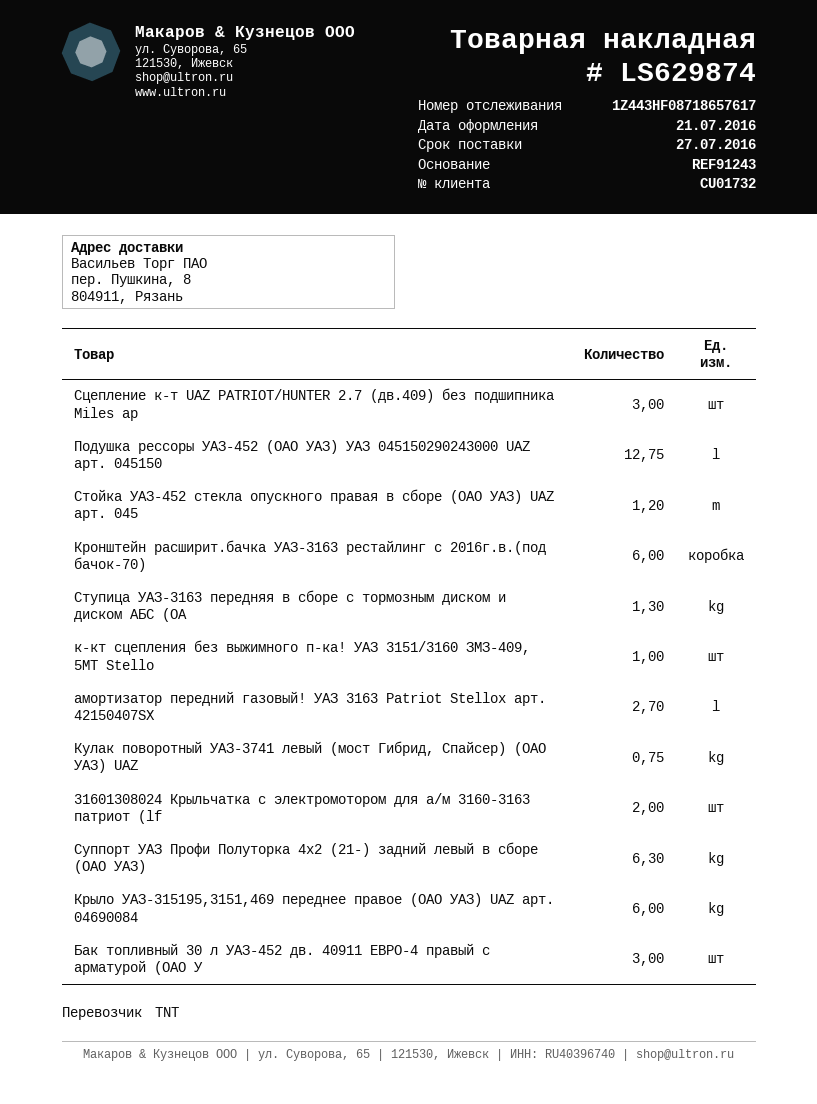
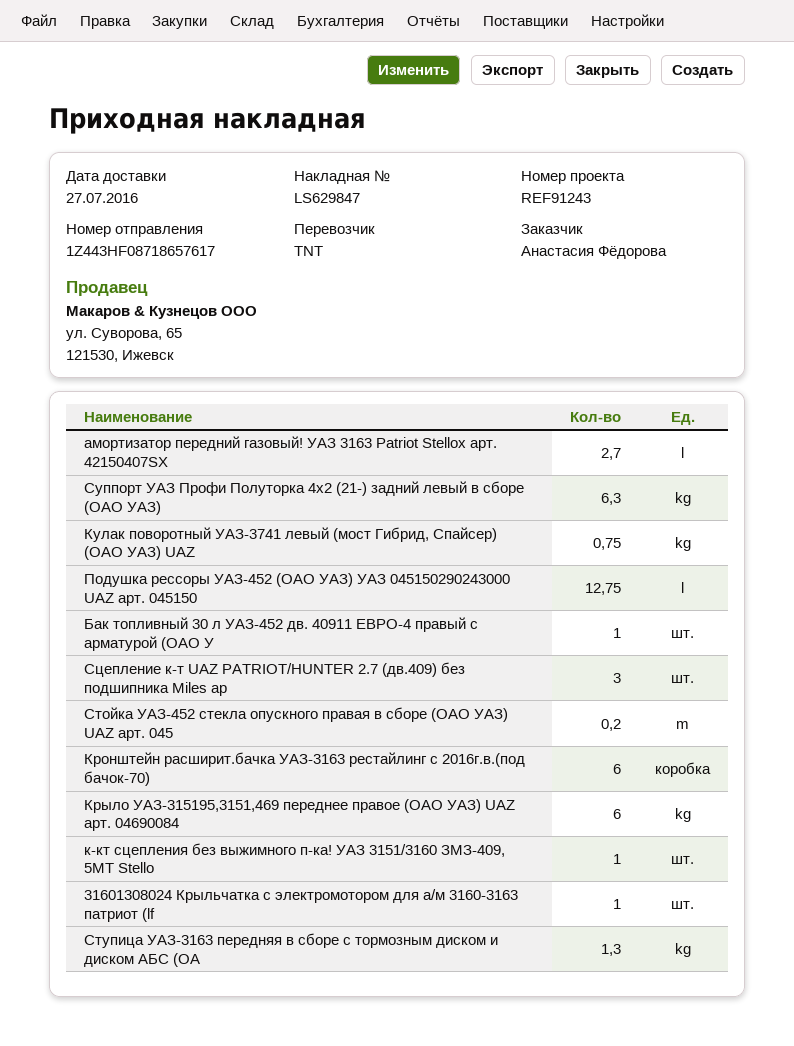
delivery note number: LS629874 -> LS629847
Стойка УАЗ-452 стекла опускного правая в сборе (ОАО УАЗ) UAZ арт. 045: 1.2 -> 0.2
31601308024 Крыльчатка с электромотором для а/м 3160-3163 патриот (lf: 2 -> 1
Бак топливный 30 л УАЗ-452 дв. 40911 ЕВРО-4 правый с арматурой (ОАО У: 3 -> 1

